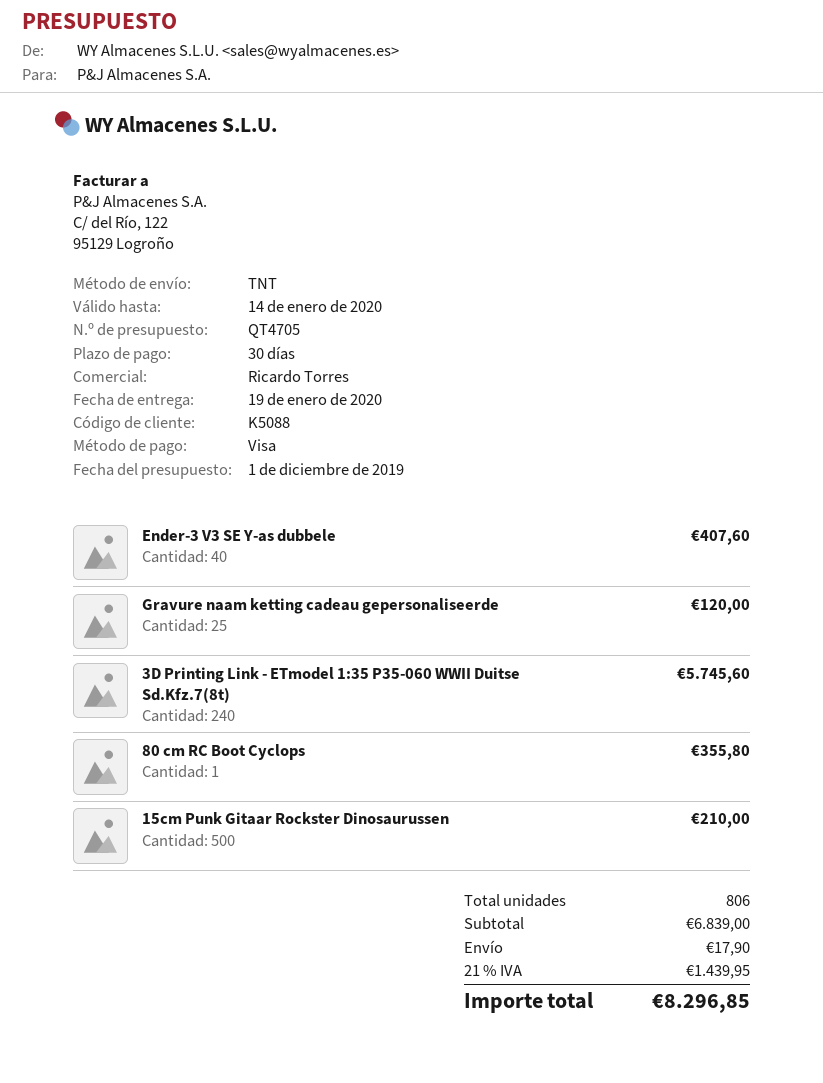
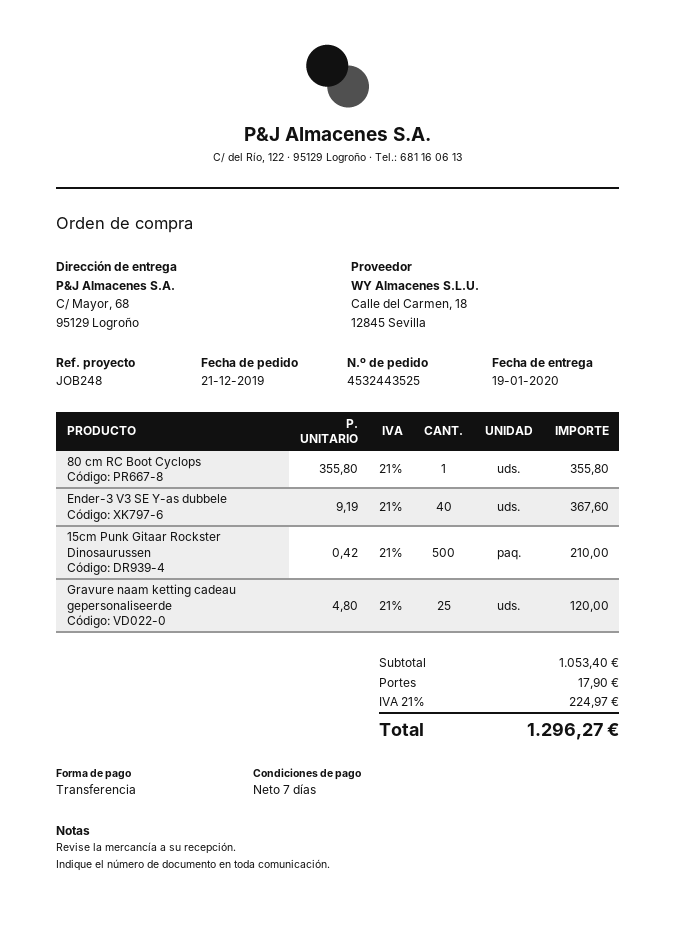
payment terms: 30 days -> 7 days
payment method: Visa -> bank transfer
Ender-3 V3 SE Y-as dubbele: 40 for 407.60 -> 40 for 367.60
3D Printing Link - ETmodel 1:35 P35-060 WWII Duitse Sd.Kfz.7(8t): 240 for 5745.60 -> none
subtotal: 6839.00 -> 1053.40
tax: 21% = 1439.95 -> 21% = 224.97
total: 8296.85 -> 1296.27

